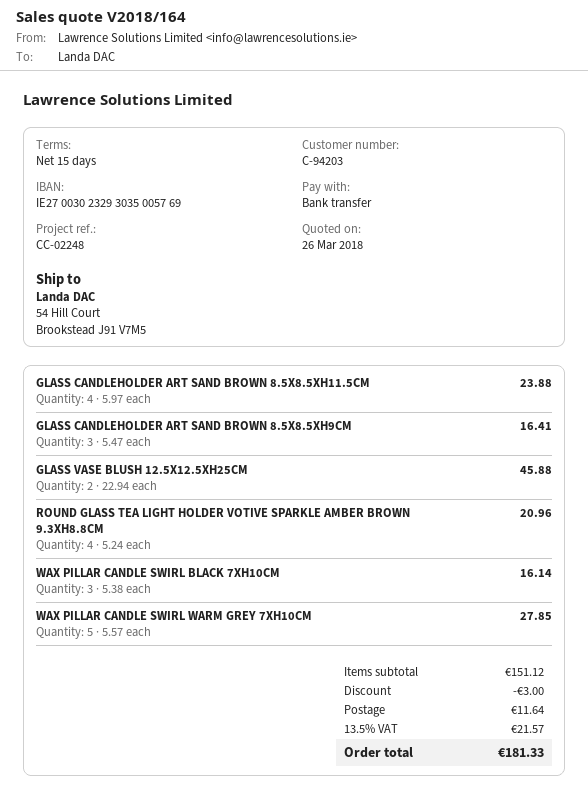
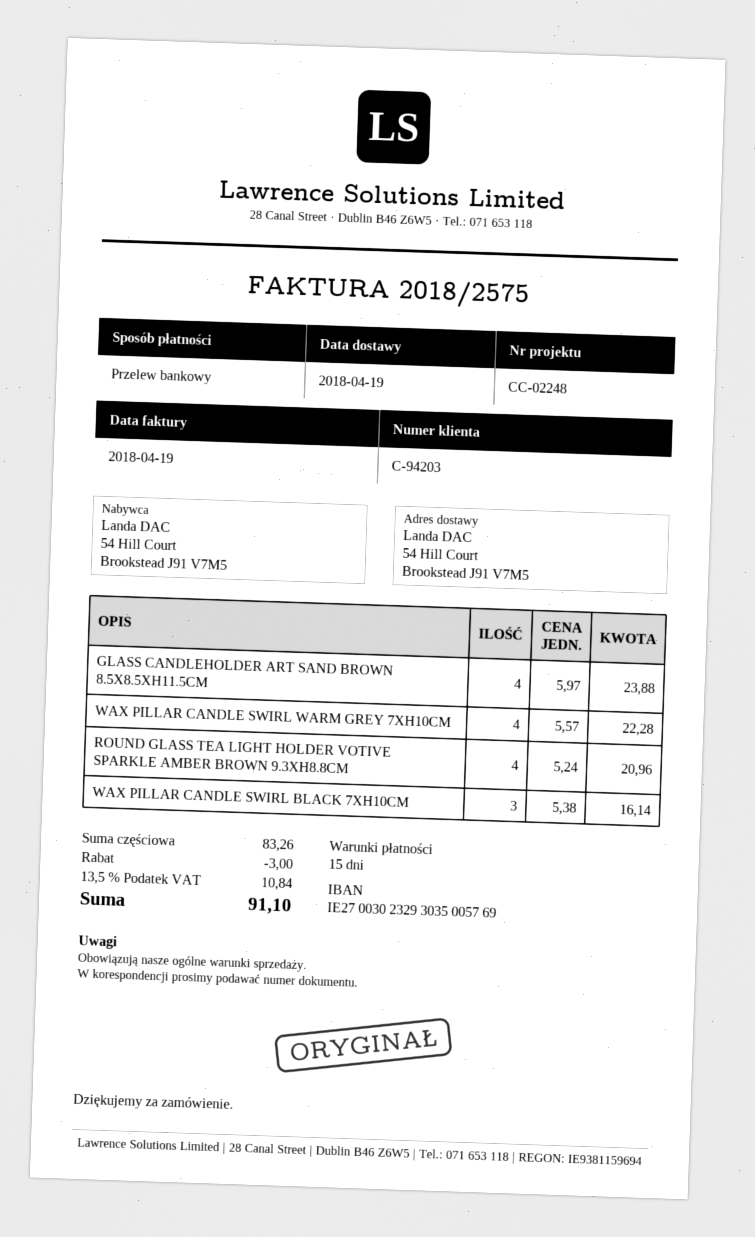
GLASS CANDLEHOLDER ART SAND BROWN 8.5X8.5XH9CM: 3 x 5.47 = 16.41 -> none
GLASS VASE BLUSH 12.5X12.5XH25CM: 2 x 22.94 = 45.88 -> none
WAX PILLAR CANDLE SWIRL WARM GREY 7XH10CM: 5 x 5.57 = 27.85 -> 4 x 5.57 = 22.28
subtotal: 151.12 -> 83.26
shipping: 11.64 -> none
tax: 13.5% = 21.57 -> 13.5% = 10.84
total: 181.33 -> 91.10

